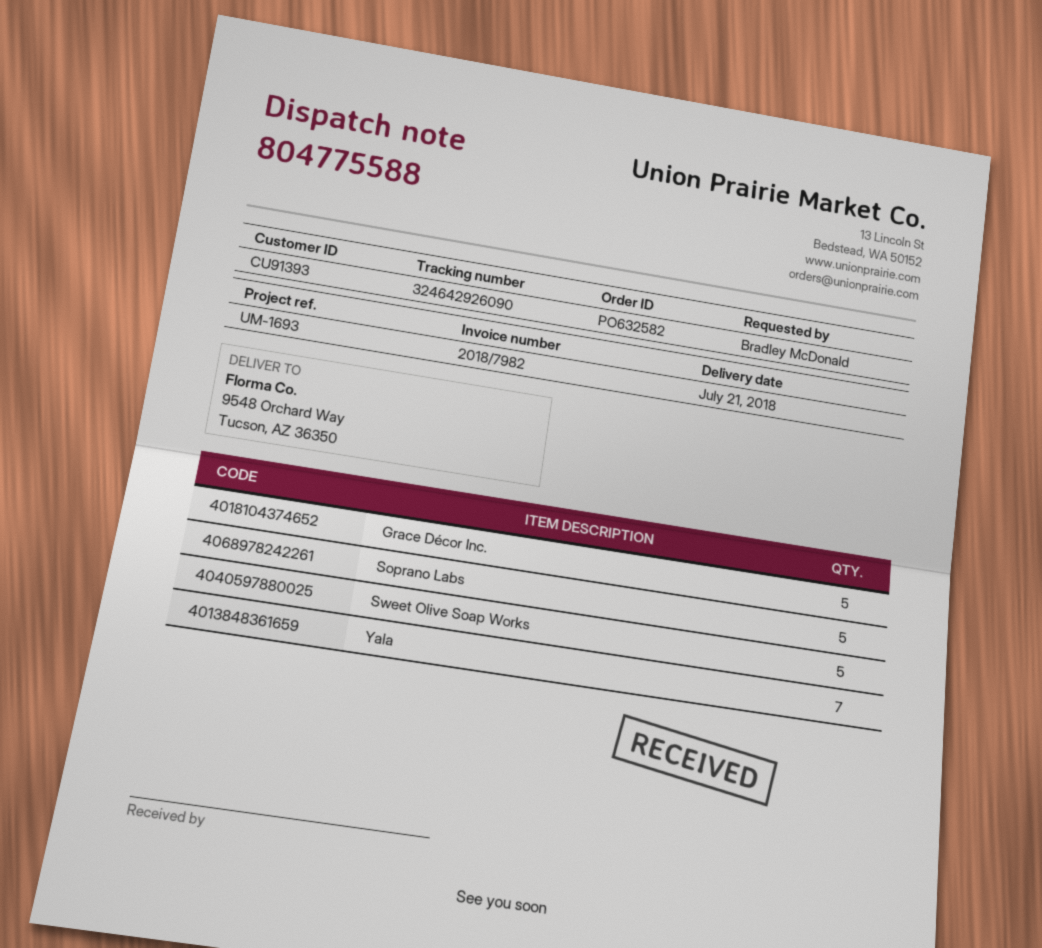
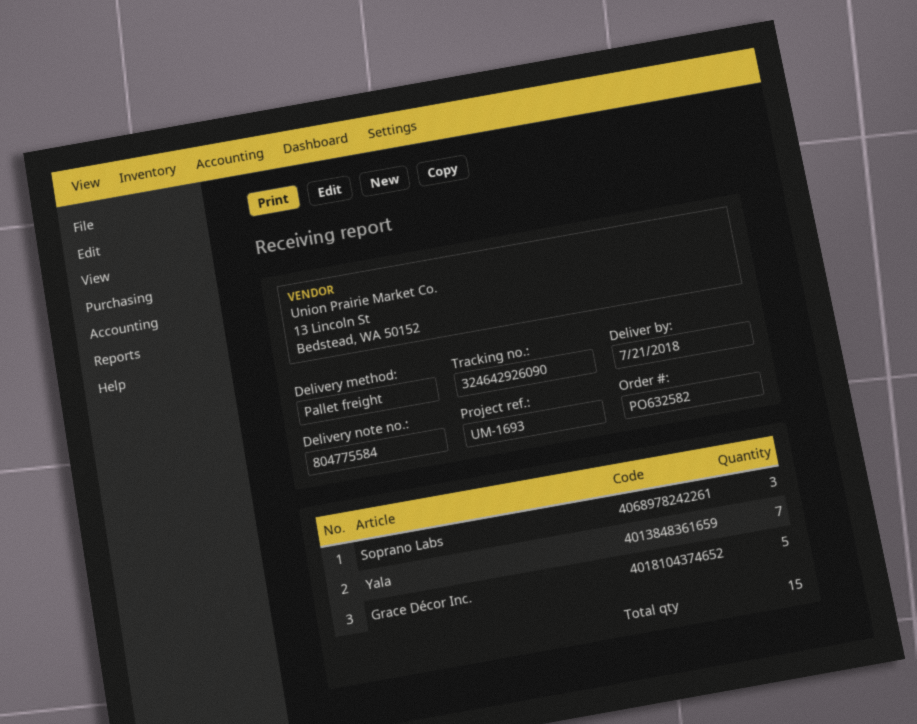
delivery note number: 804775588 -> 804775584
Soprano Labs: 5 -> 3
Sweet Olive Soap Works: 5 -> none

